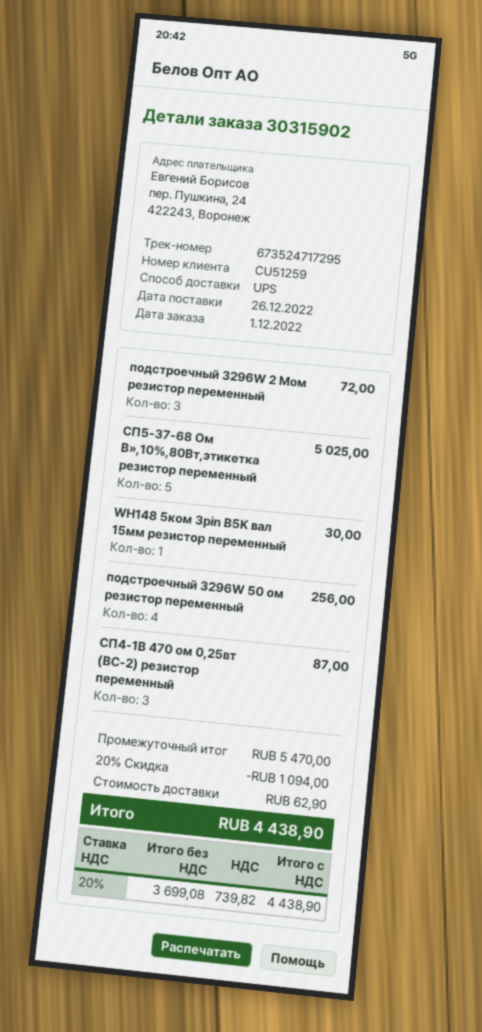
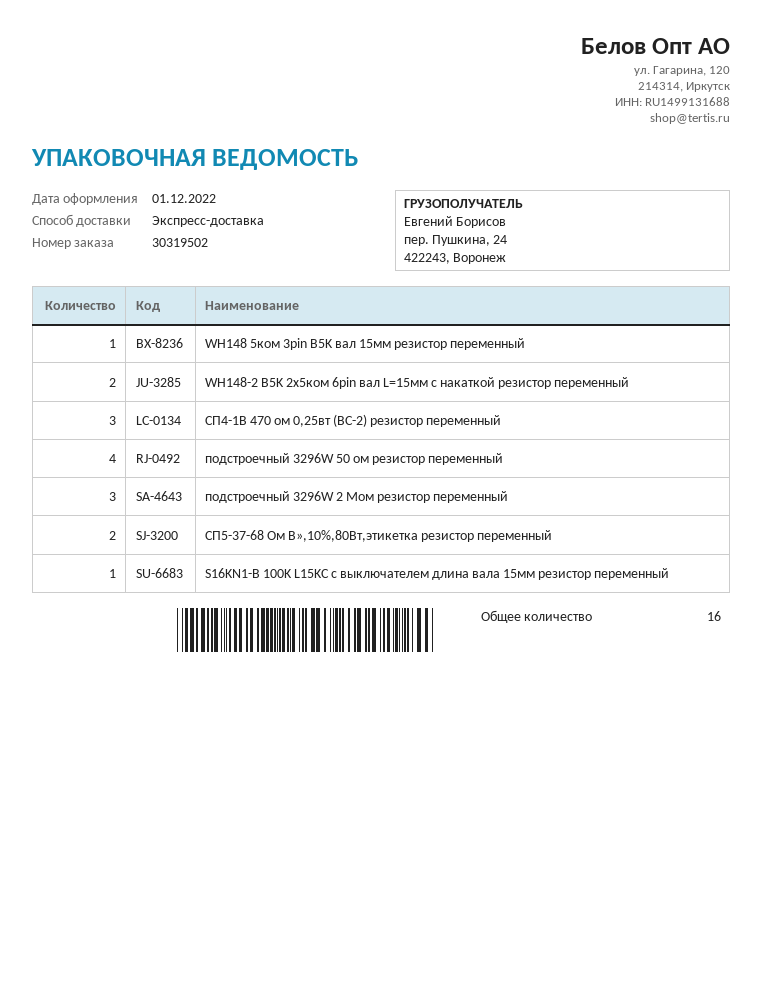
order number: 30315902 -> 30319502
shipping method: UPS -> express
СП5-37-68 Ом В»,10%,80Вт,этикетка резистор переменный: 5 -> 2
WH148-2 B5K 2х5ком 6pin вал L=15мм с накаткой резистор переменный: none -> 2
S16KN1-B 100K L15KC с выключателем длина вала 15мм резистор переменный: none -> 1

